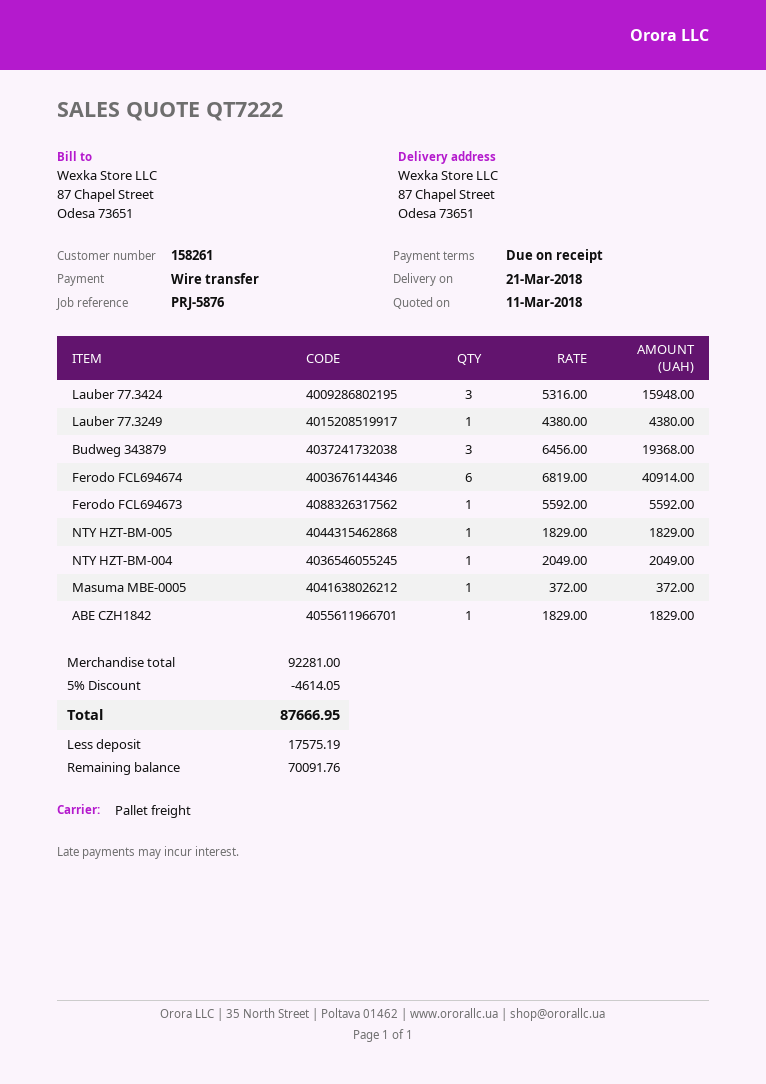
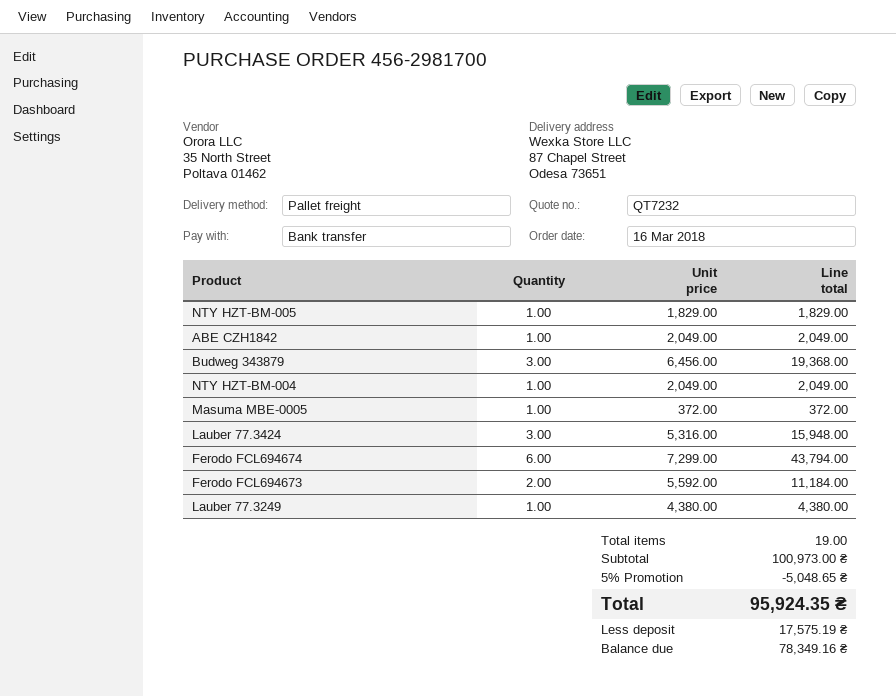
quote number: QT7222 -> QT7232
Ferodo FCL694674: 6 x 6819.00 = 40914.00 -> 6 x 7299.00 = 43794.00
Ferodo FCL694673: 1 x 5592.00 = 5592.00 -> 2 x 5592.00 = 11184.00
ABE CZH1842: 1 x 1829.00 = 1829.00 -> 1 x 2049.00 = 2049.00
subtotal: 92281.00 -> 100973.00
discount: 5% = 4614.05 -> 5% = 5048.65
total: 87666.95 -> 95924.35
balance: 70091.76 -> 78349.16

